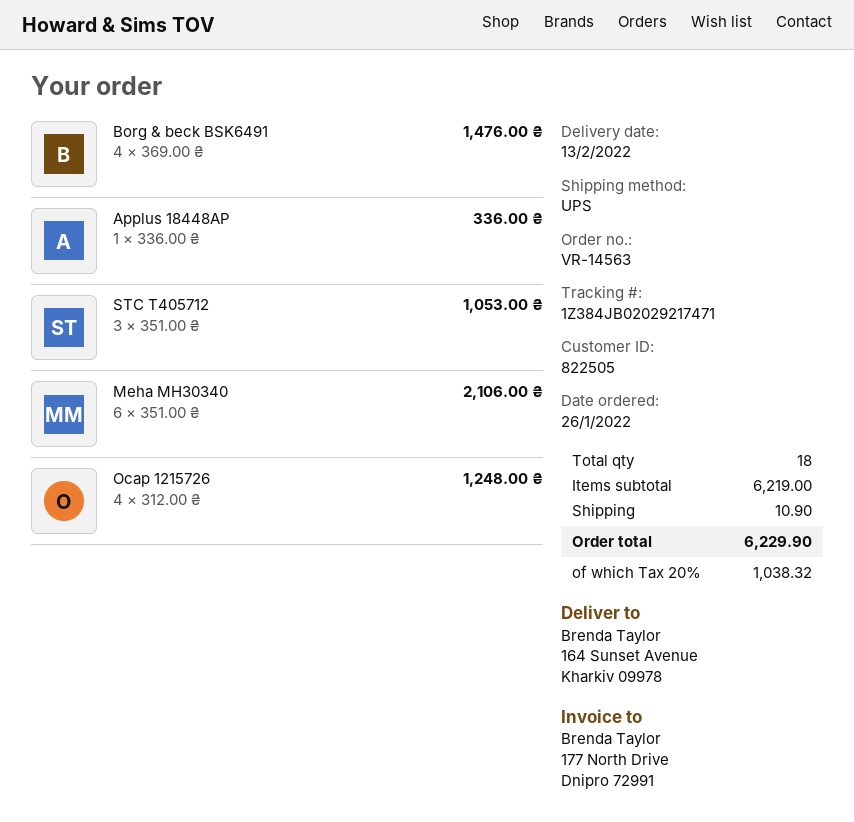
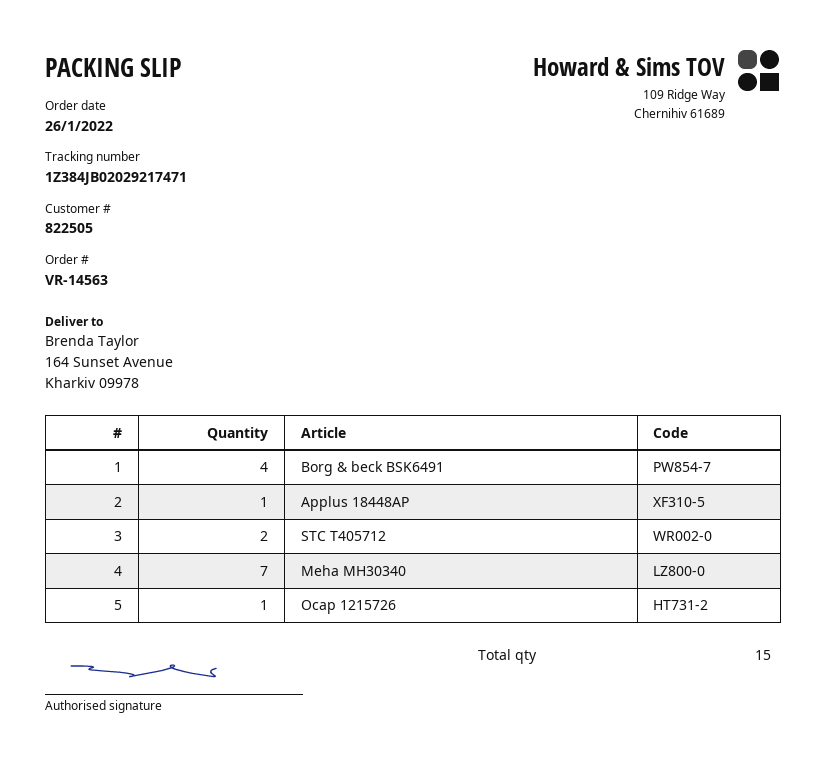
STC T405712: 3 -> 2
Meha MH30340: 6 -> 7
Ocap 1215726: 4 -> 1
total quantity: 18 -> 15

